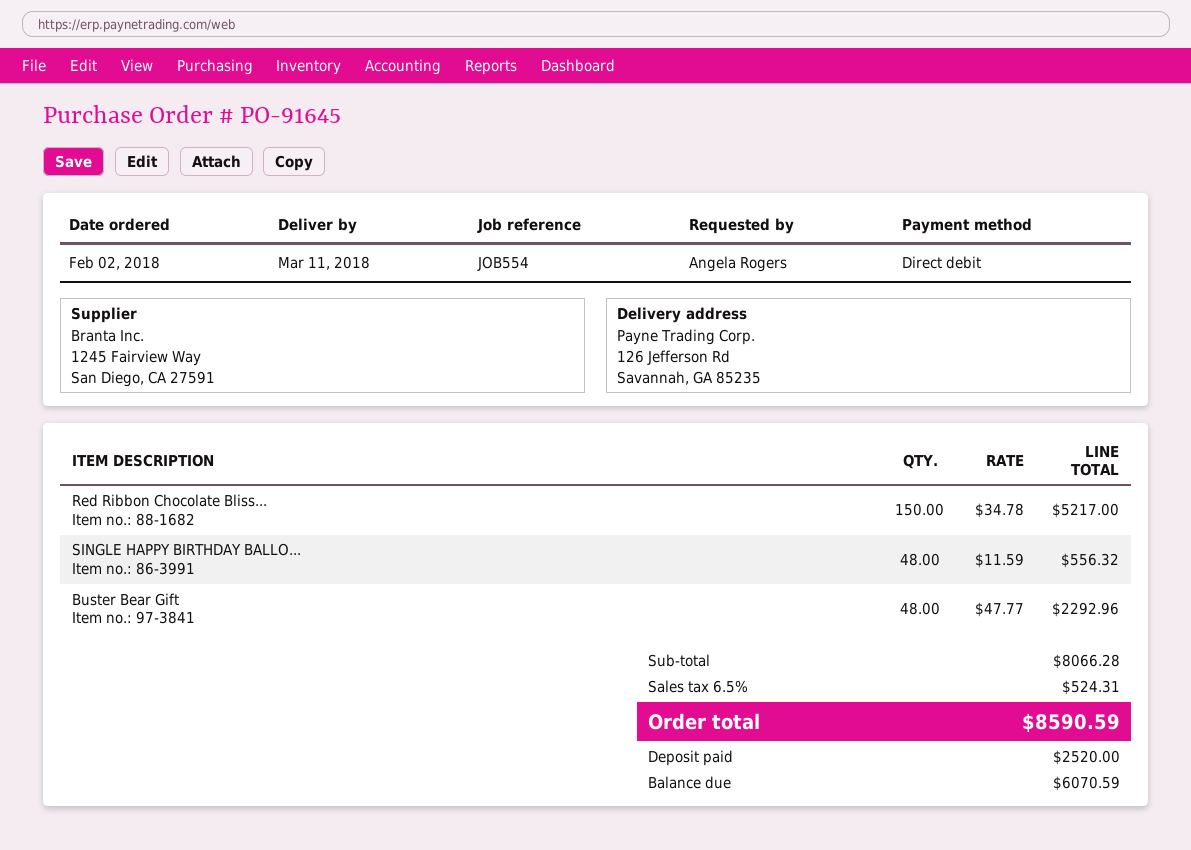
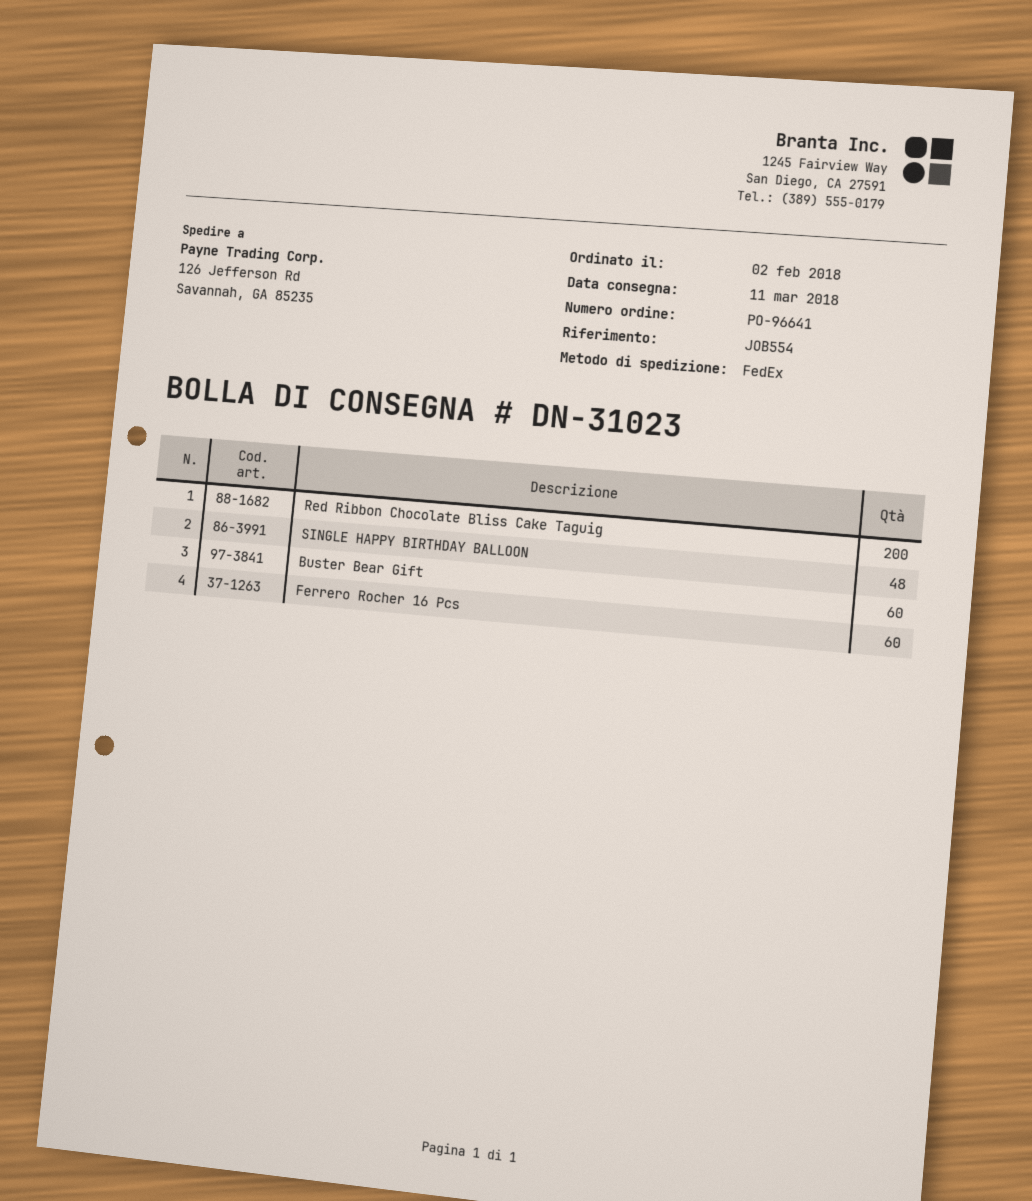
order number: PO-91645 -> PO-96641
Red Ribbon Chocolate Bliss...: 150 -> 200
Buster Bear Gift: 48 -> 60
Ferrero Rocher 16 Pcs: none -> 60

